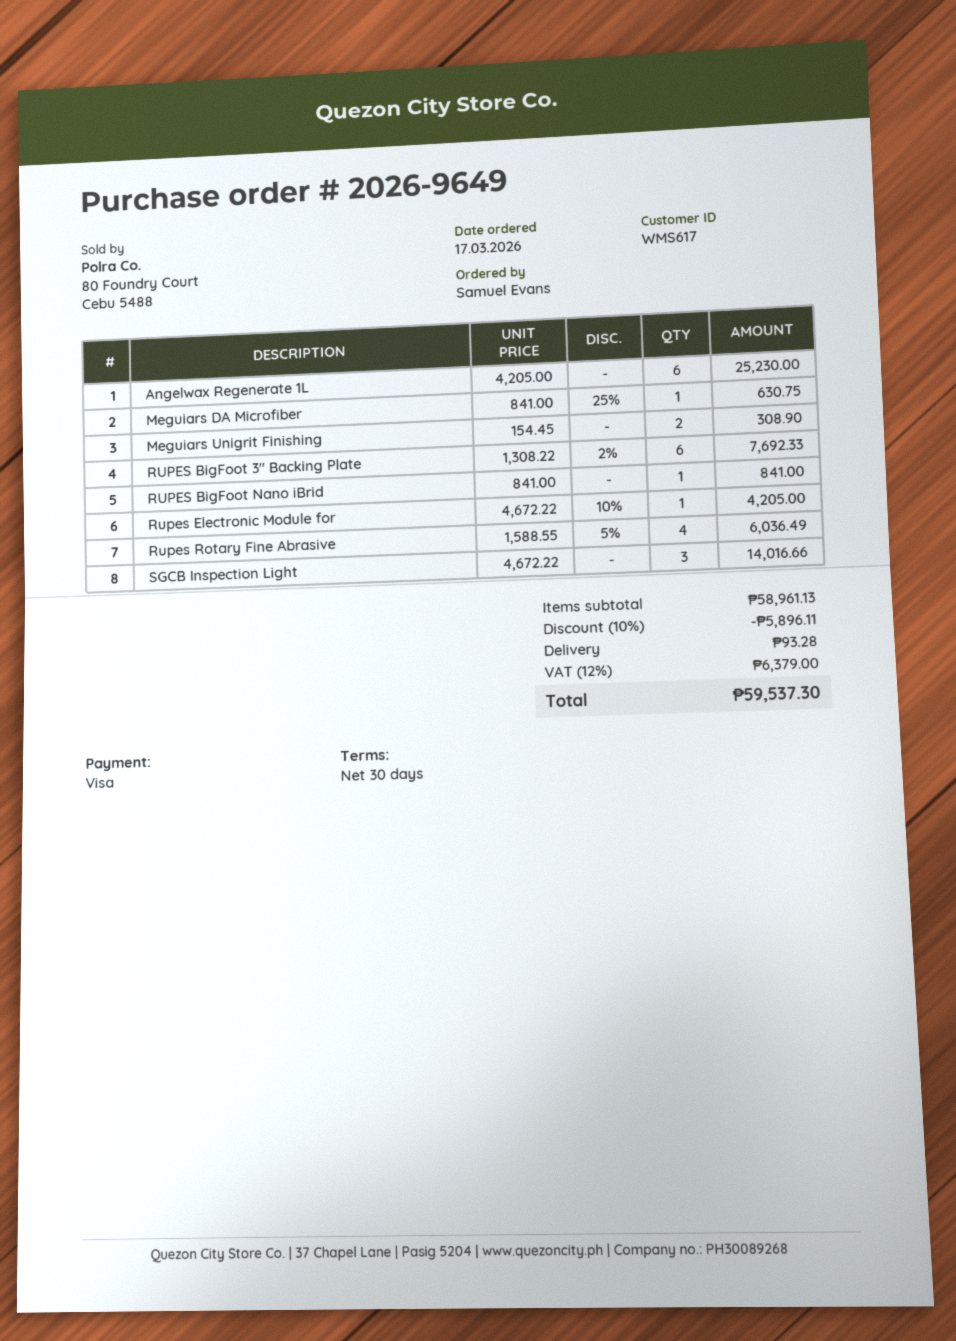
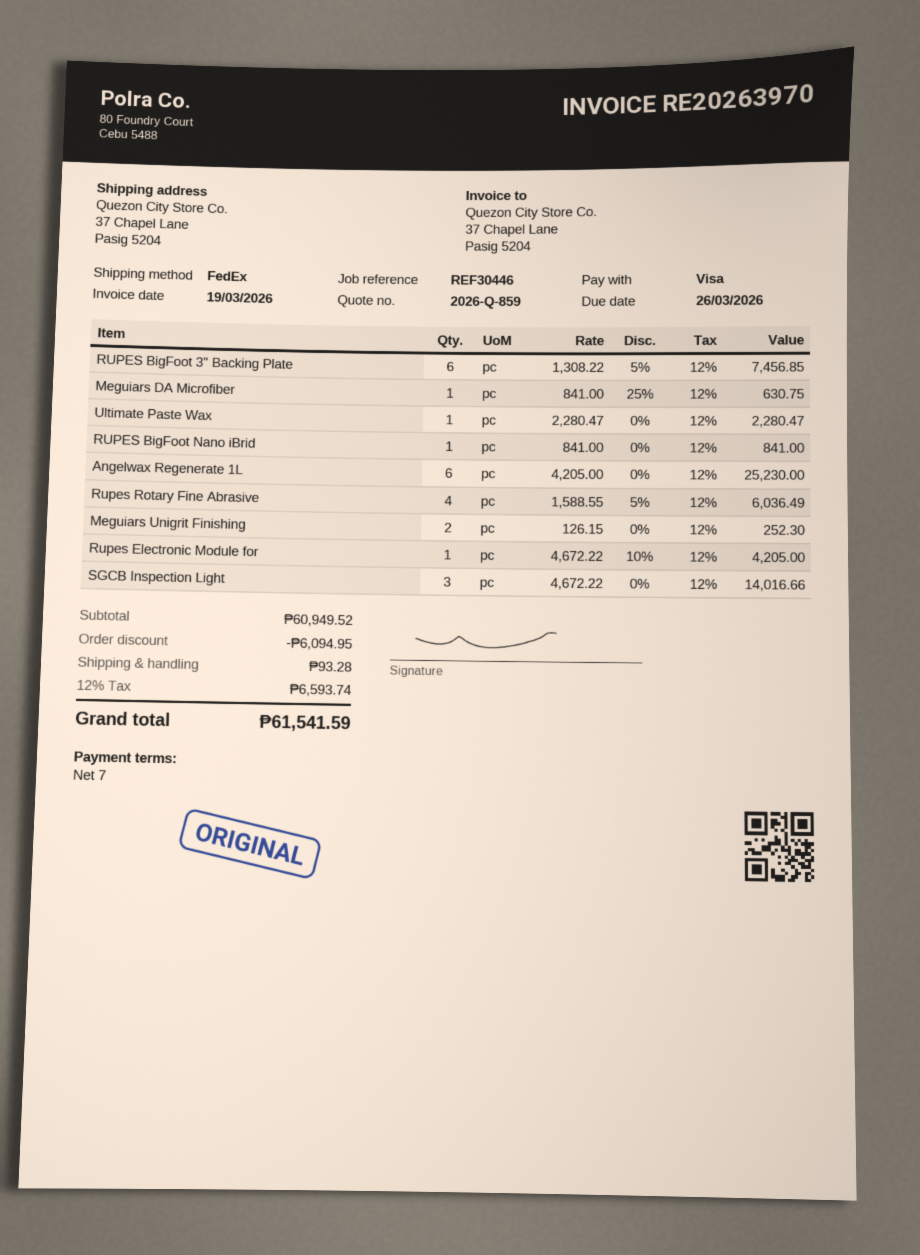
payment terms: 30 days -> 7 days
Meguiars Unigrit Finishing: 2 x 154.45 = 308.90 -> 2 x 126.15 = 252.30
RUPES BigFoot 3" Backing Plate: 6 x 1308.22 - 2% = 7692.33 -> 6 x 1308.22 - 5% = 7456.85
Ultimate Paste Wax: none -> 1 x 2280.47 = 2280.47
subtotal: 58961.13 -> 60949.52
discount: 5896.11 -> 6094.95
tax: 12% = 6379.00 -> 12% = 6593.74
total: 59537.30 -> 61541.59

